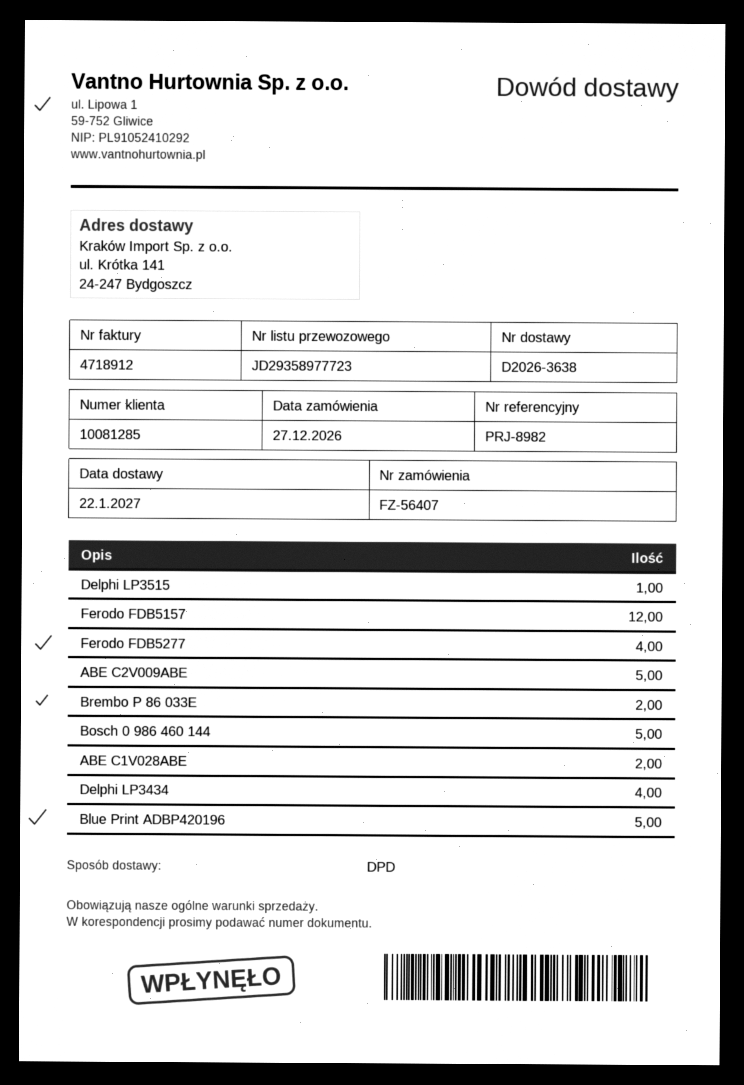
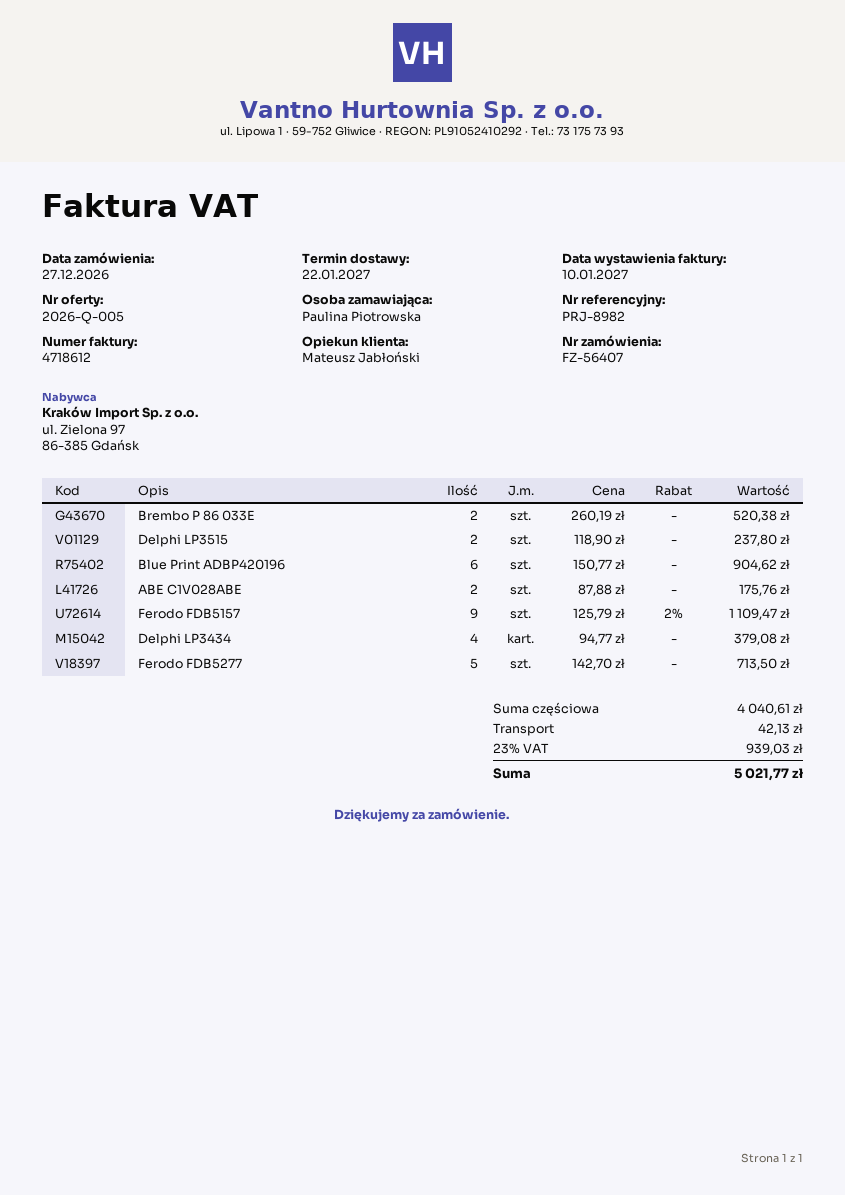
invoice number: 4718912 -> 4718612
Delphi LP3515: 1 -> 2
Ferodo FDB5157: 12 -> 9
Ferodo FDB5277: 4 -> 5
ABE C2V009ABE: 5 -> none
Bosch 0 986 460 144: 5 -> none
Blue Print ADBP420196: 5 -> 6

